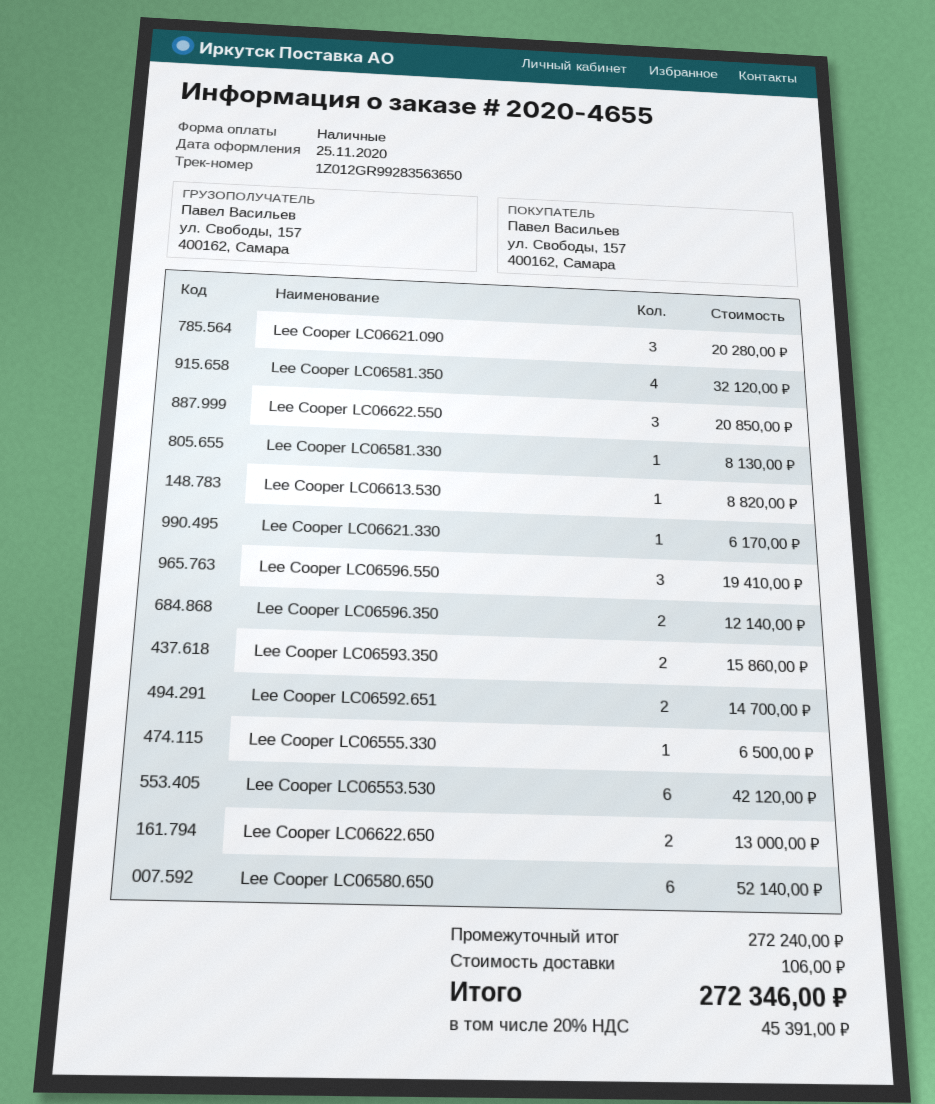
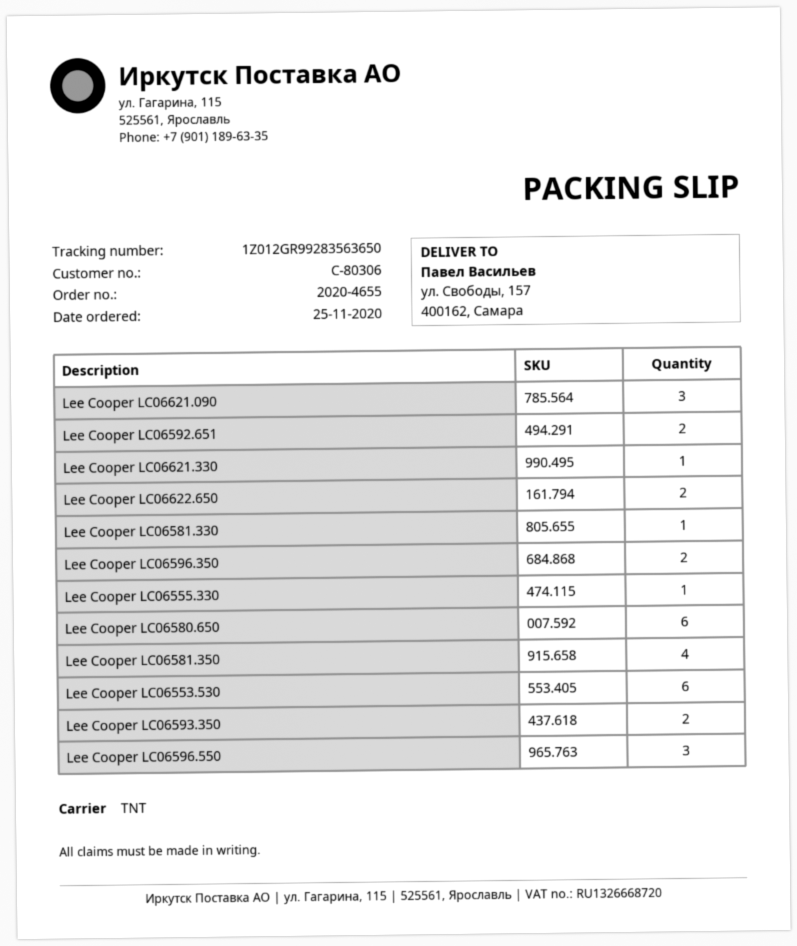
Lee Cooper LC06622.550: 3 -> none
Lee Cooper LC06613.530: 1 -> none

